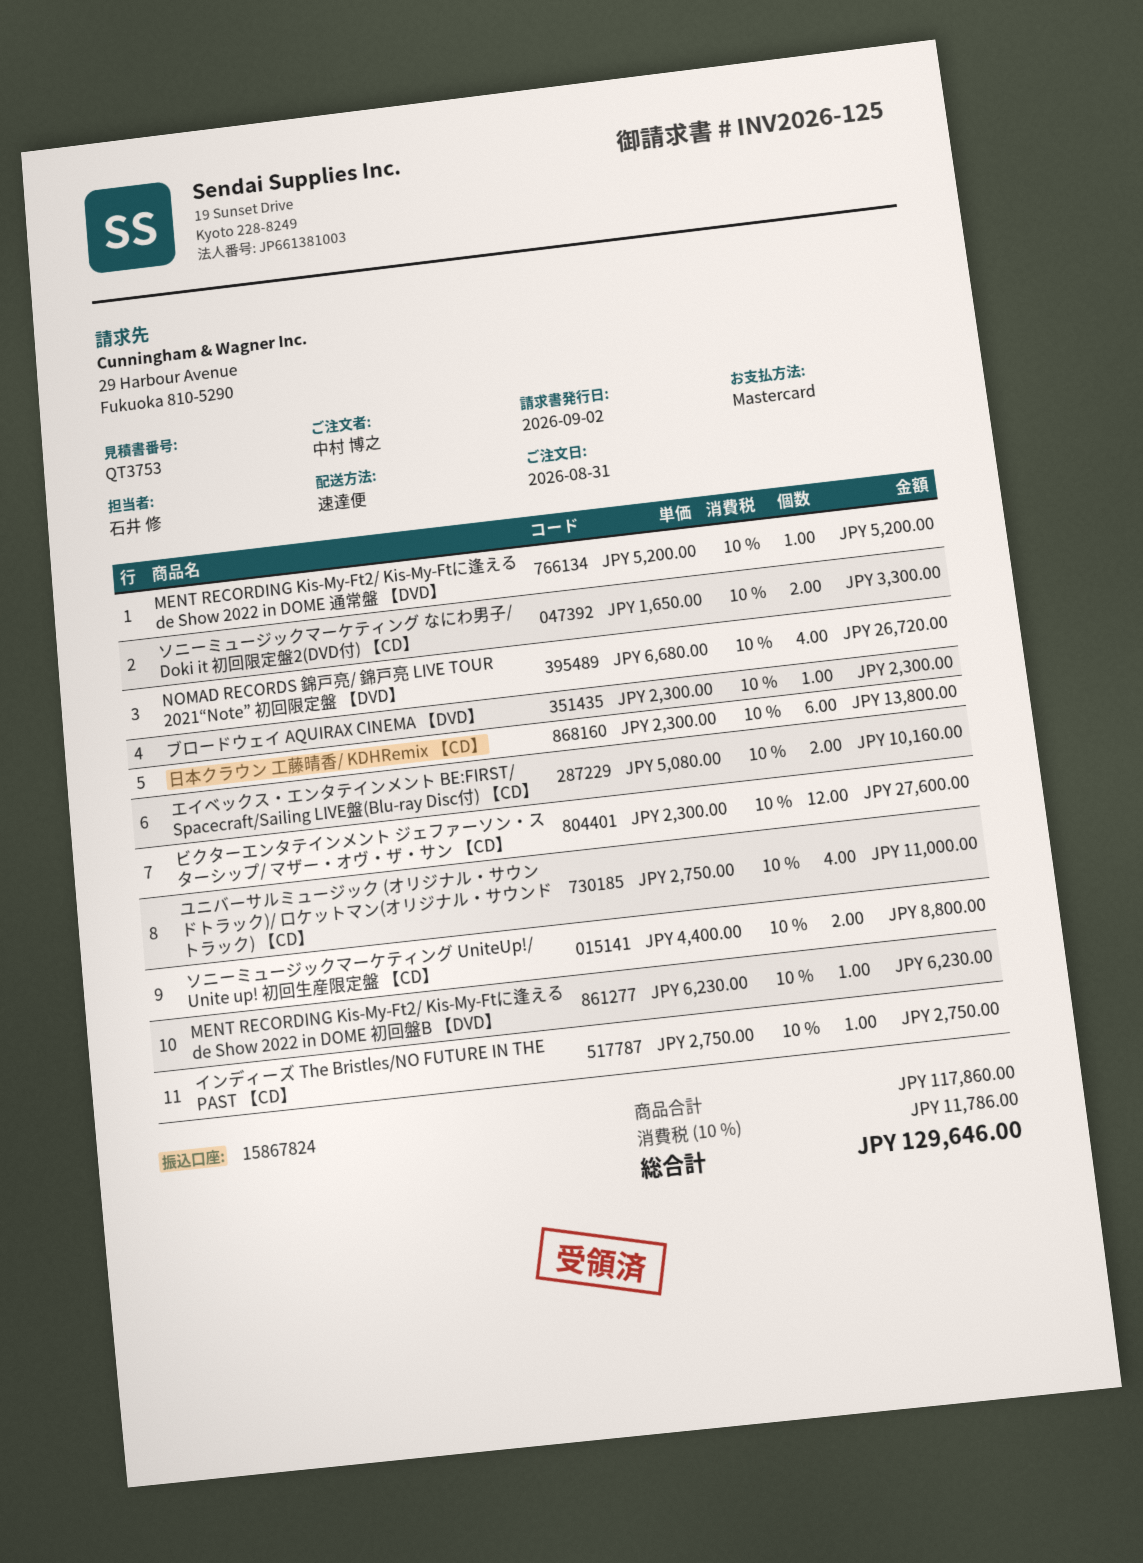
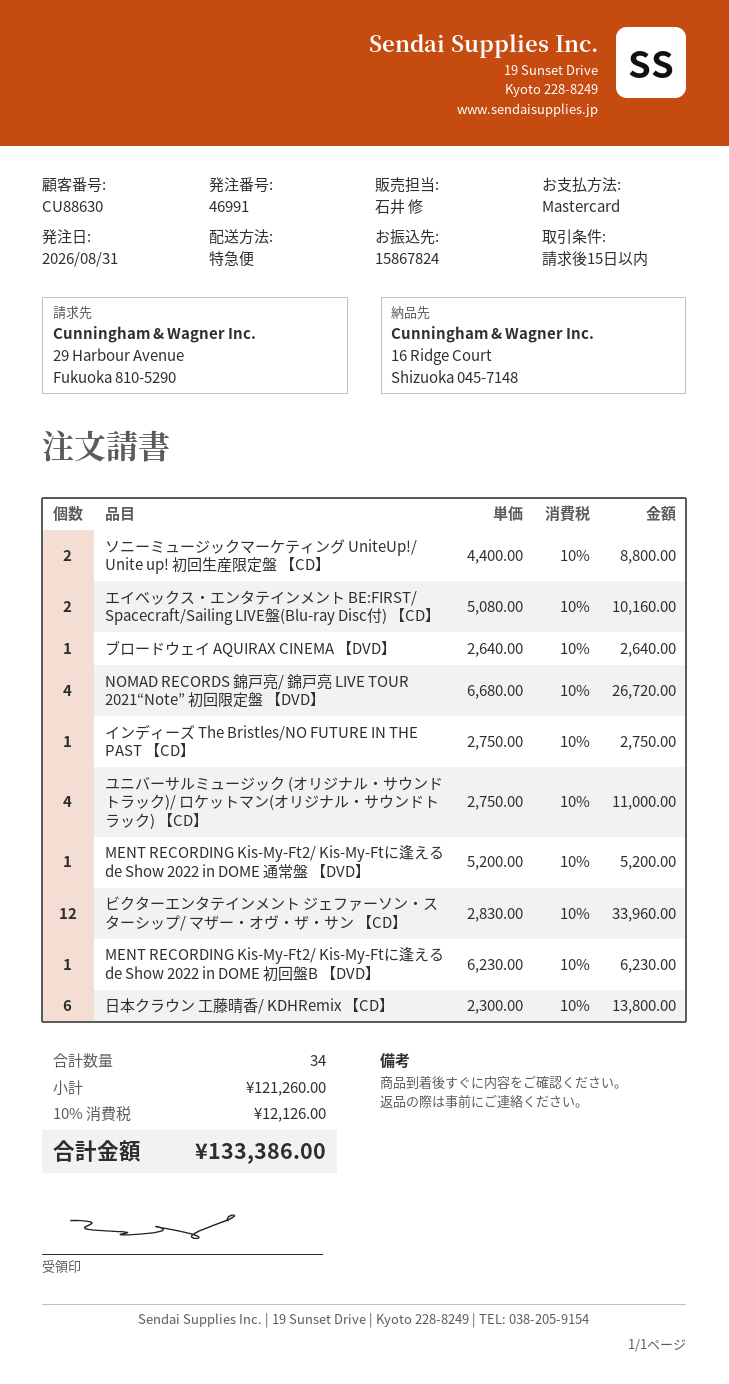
ソニーミュージックマーケティング なにわ男子/ Doki it 初回限定盤2(DVD付) 【CD】: 2 x 1650.00 = 3300.00 -> none
ブロードウェイ AQUIRAX CINEMA 【DVD】: 1 x 2300.00 = 2300.00 -> 1 x 2640.00 = 2640.00
ビクターエンタテインメント ジェファーソン・スターシップ/ マザー・オヴ・ザ・サン 【CD】: 12 x 2300.00 = 27600.00 -> 12 x 2830.00 = 33960.00
subtotal: 117860.00 -> 121260.00
tax: 10% = 11786.00 -> 10% = 12126.00
total: 129646.00 -> 133386.00

